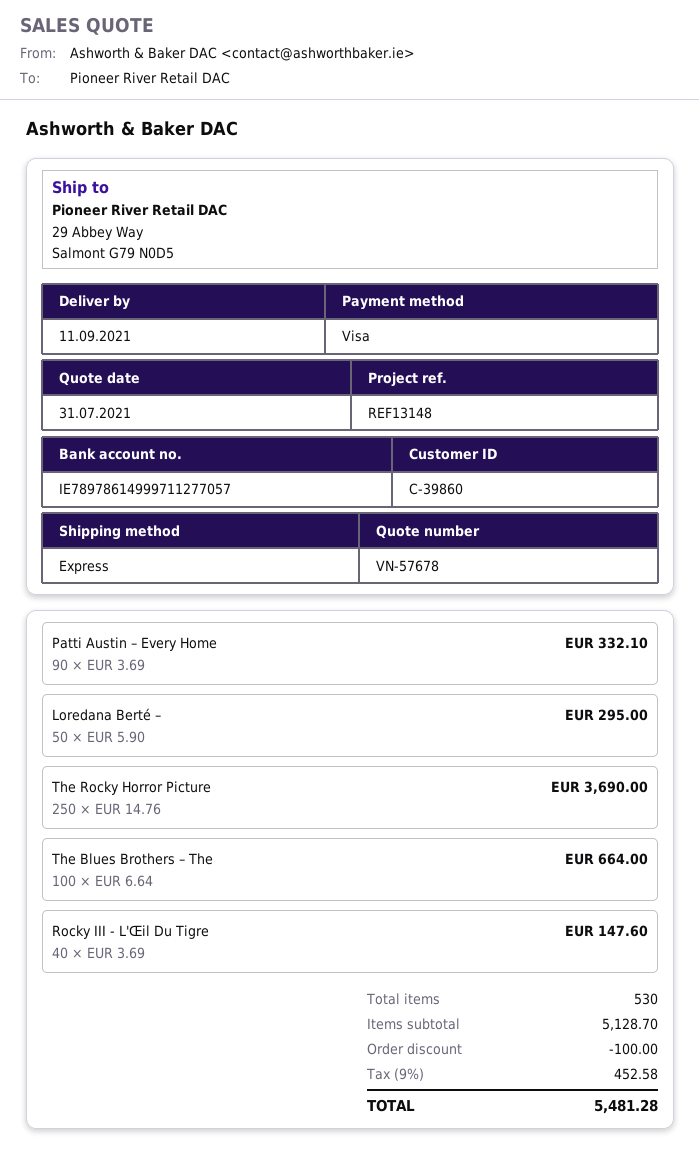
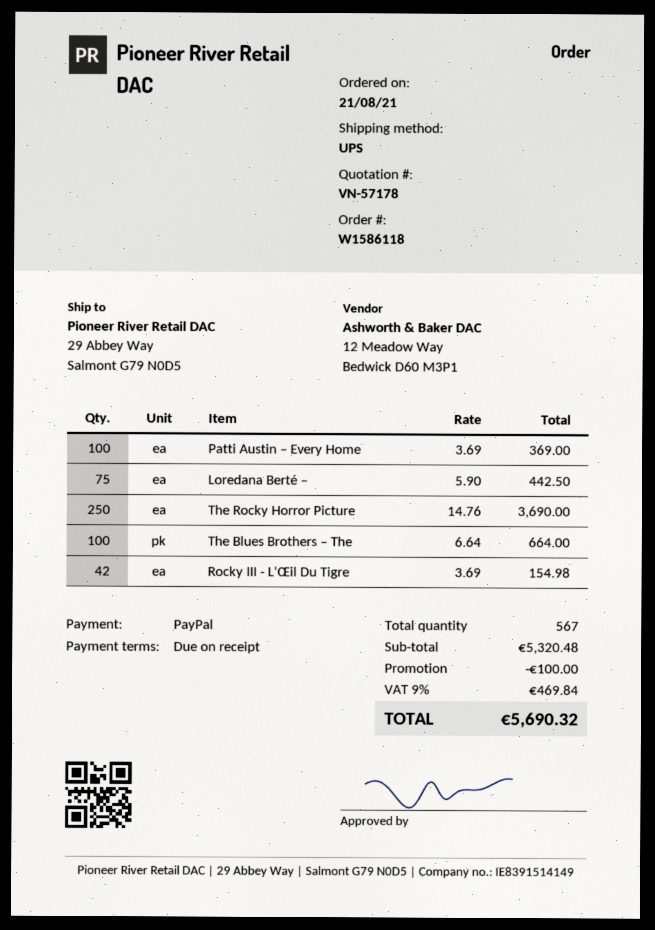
quote number: VN-57678 -> VN-57178
payment method: Visa -> PayPal
shipping method: express -> UPS
Patti Austin – Every Home: 90 x 3.69 = 332.10 -> 100 x 3.69 = 369.00
Loredana Berté –: 50 x 5.90 = 295.00 -> 75 x 5.90 = 442.50
Rocky III - L'Œil Du Tigre: 40 x 3.69 = 147.60 -> 42 x 3.69 = 154.98
total quantity: 530 -> 567
subtotal: 5128.70 -> 5320.48
tax: 9% = 452.58 -> 9% = 469.84
total: 5481.28 -> 5690.32

